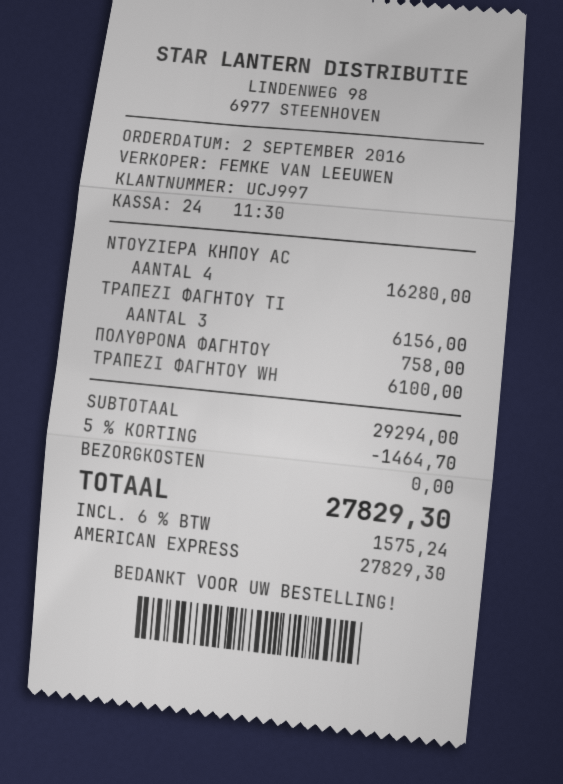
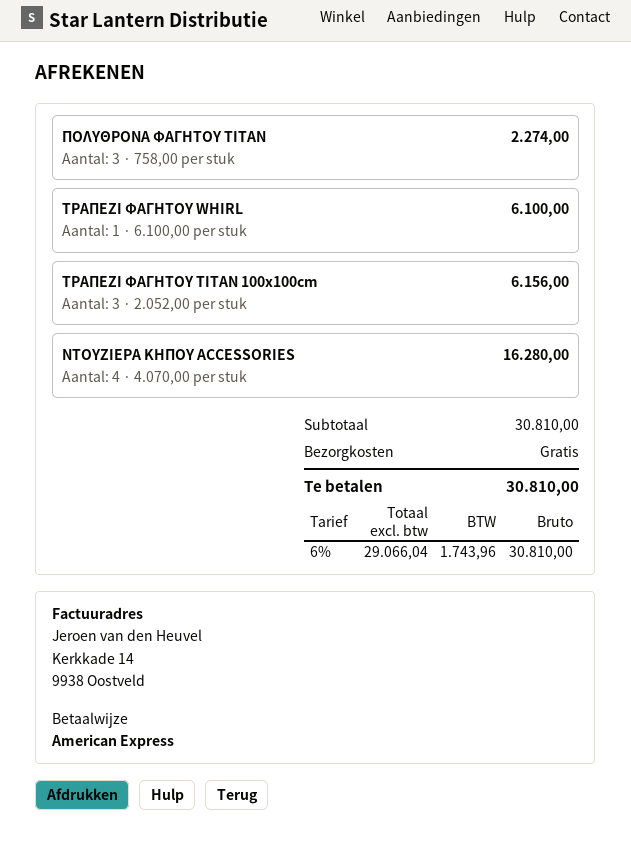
ΠΟΛΥΘΡΟΝΑ ΦΑΓΗΤΟΥ: 1 for 758.00 -> 3 for 2274.00
subtotal: 29294.00 -> 30810.00
discount: 5% = 1464.70 -> none
tax: 6% = 1575.24 -> 6% = 1743.96
total: 27829.30 -> 30810.00

